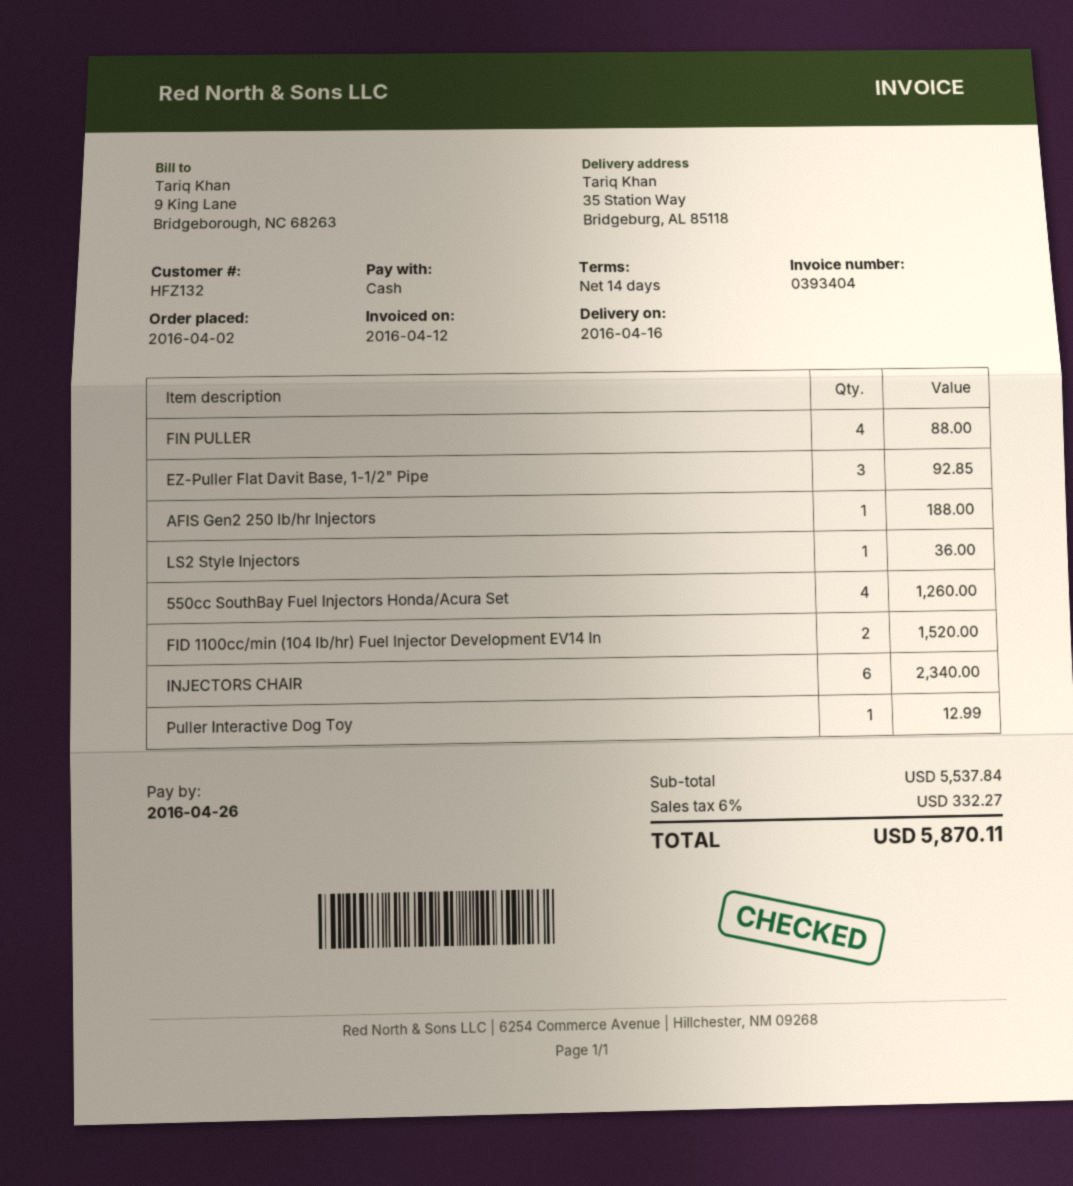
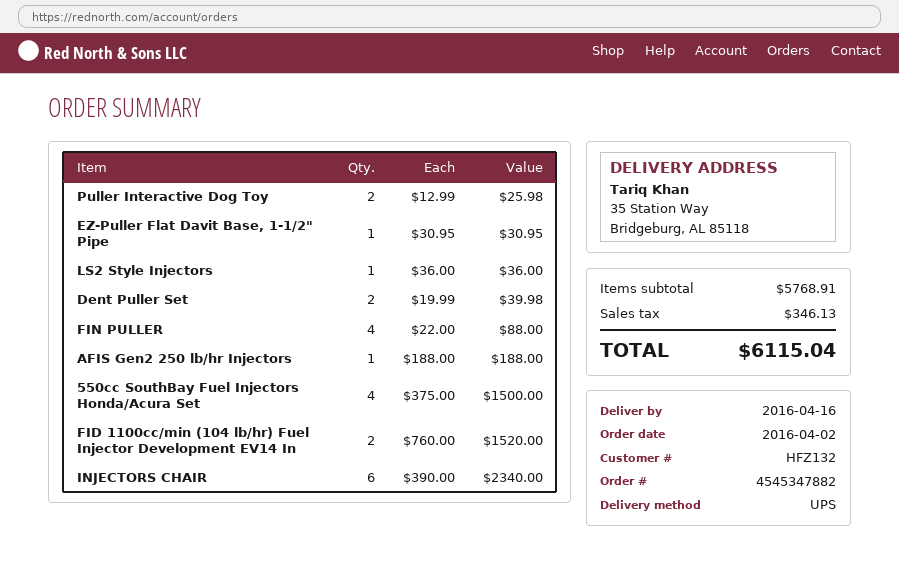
EZ-Puller Flat Davit Base, 1-1/2" Pipe: 3 for 92.85 -> 1 for 30.95
550cc SouthBay Fuel Injectors Honda/Acura Set: 4 for 1260.00 -> 4 for 1500.00
Puller Interactive Dog Toy: 1 for 12.99 -> 2 for 25.98
Dent Puller Set: none -> 2 for 39.98
subtotal: 5537.84 -> 5768.91
tax: 332.27 -> 346.13
total: 5870.11 -> 6115.04

